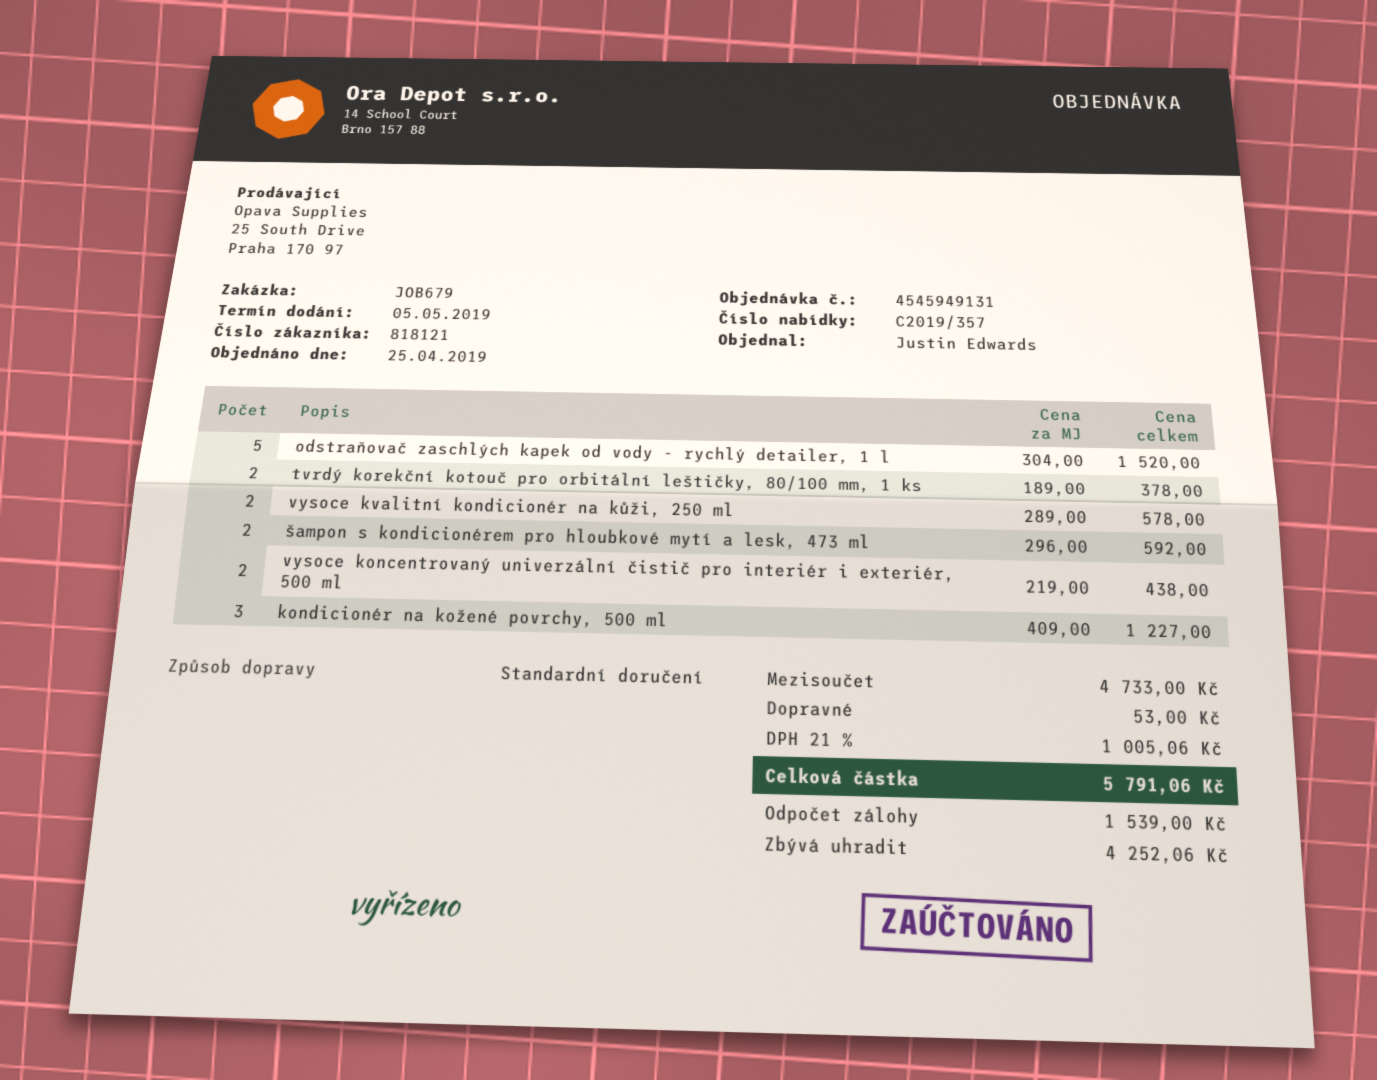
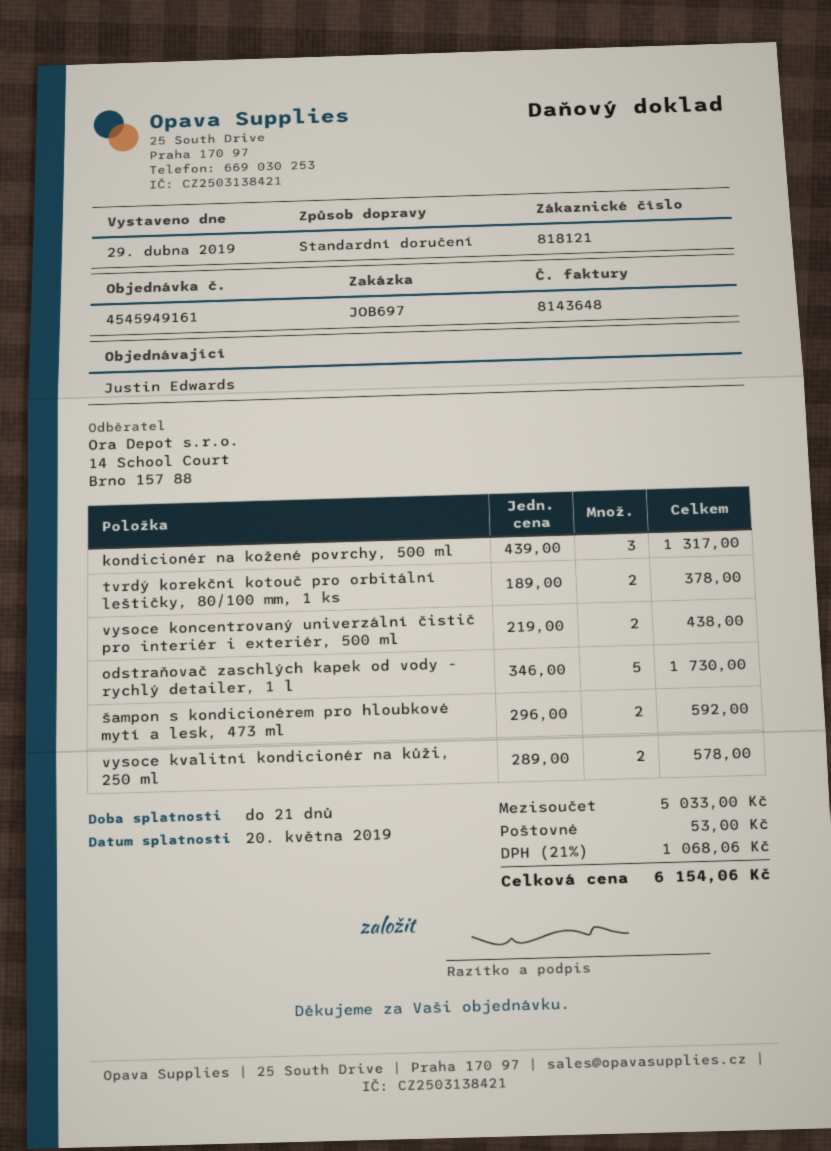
order number: 4545949131 -> 4545949161
reference: JOB679 -> JOB697
odstraňovač zaschlých kapek od vody - rychlý detailer, 1 l: 5 x 304.00 = 1520.00 -> 5 x 346.00 = 1730.00
kondicionér na kožené povrchy, 500 ml: 3 x 409.00 = 1227.00 -> 3 x 439.00 = 1317.00
subtotal: 4733.00 -> 5033.00
tax: 21% = 1005.06 -> 21% = 1068.06
total: 5791.06 -> 6154.06

